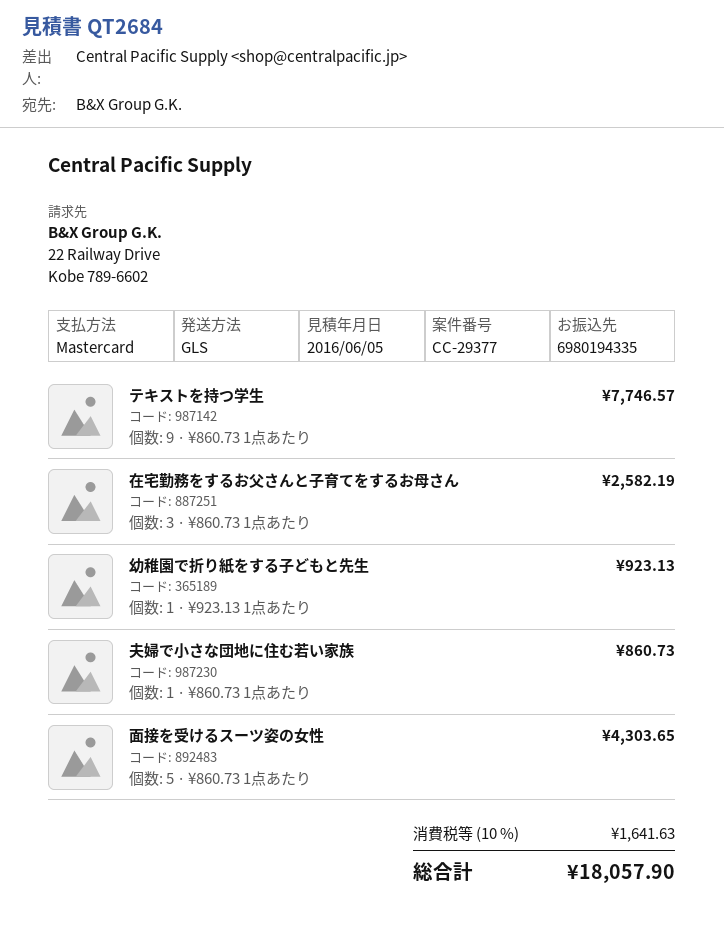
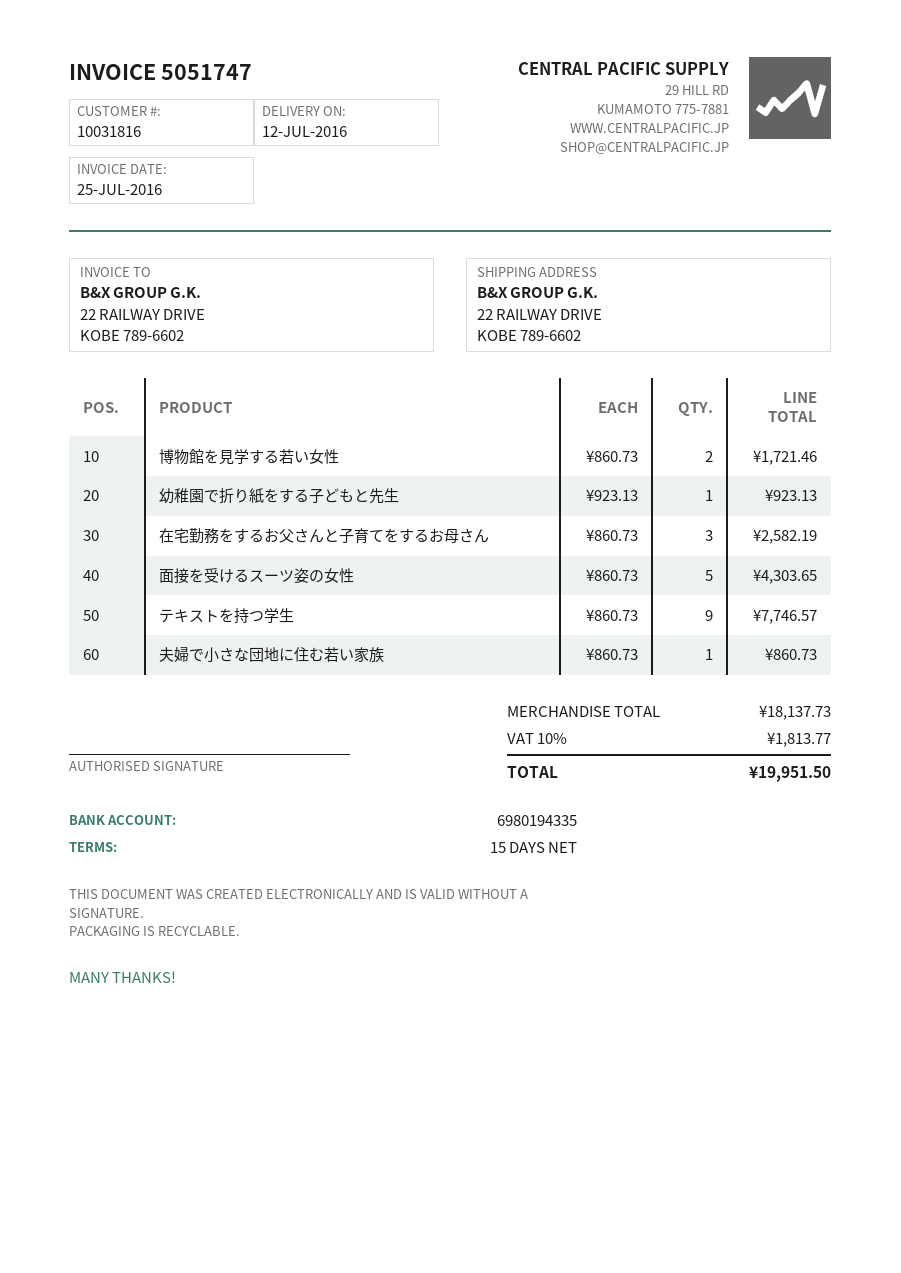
博物館を見学する若い女性: none -> 2 x 860.73 = 1721.46
tax: 10% = 1641.63 -> 10% = 1813.77
total: 18057.90 -> 19951.50

